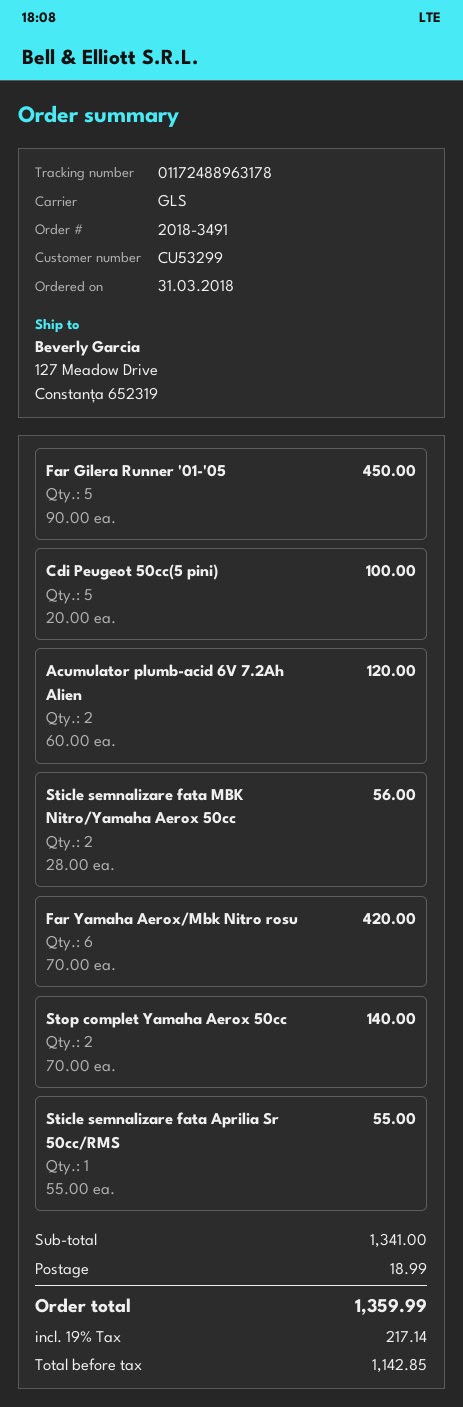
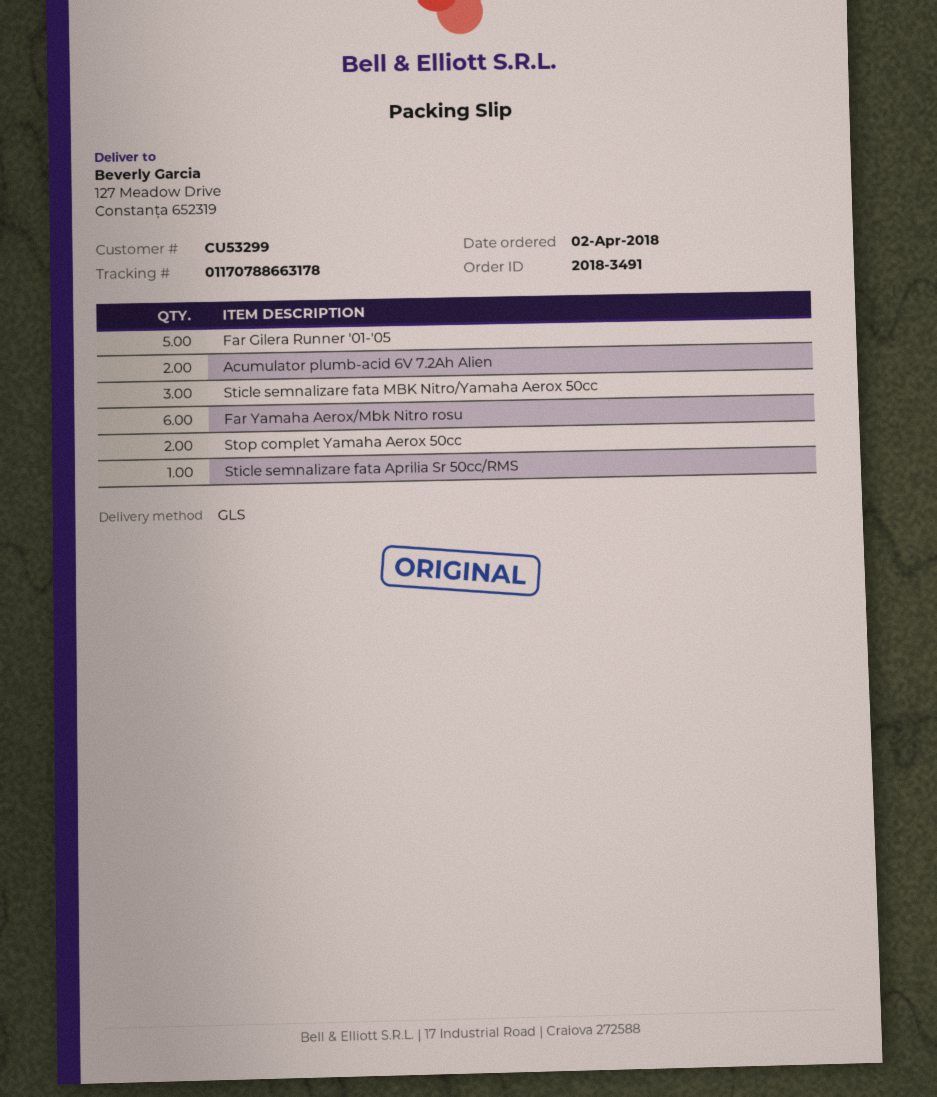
order date: 2018-03-31 -> 2018-04-02
tracking number: 01172488963178 -> 01170788663178
Cdi Peugeot 50cc(5 pini): 5 -> none
Sticle semnalizare fata MBK Nitro/Yamaha Aerox 50cc: 2 -> 3

